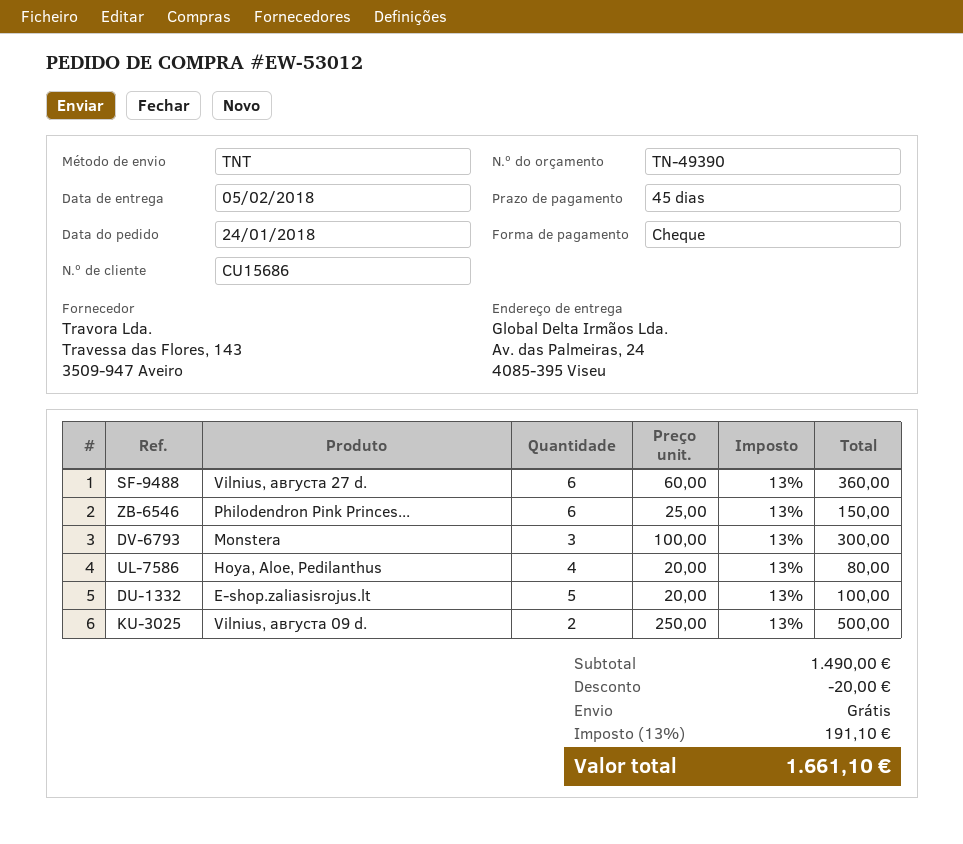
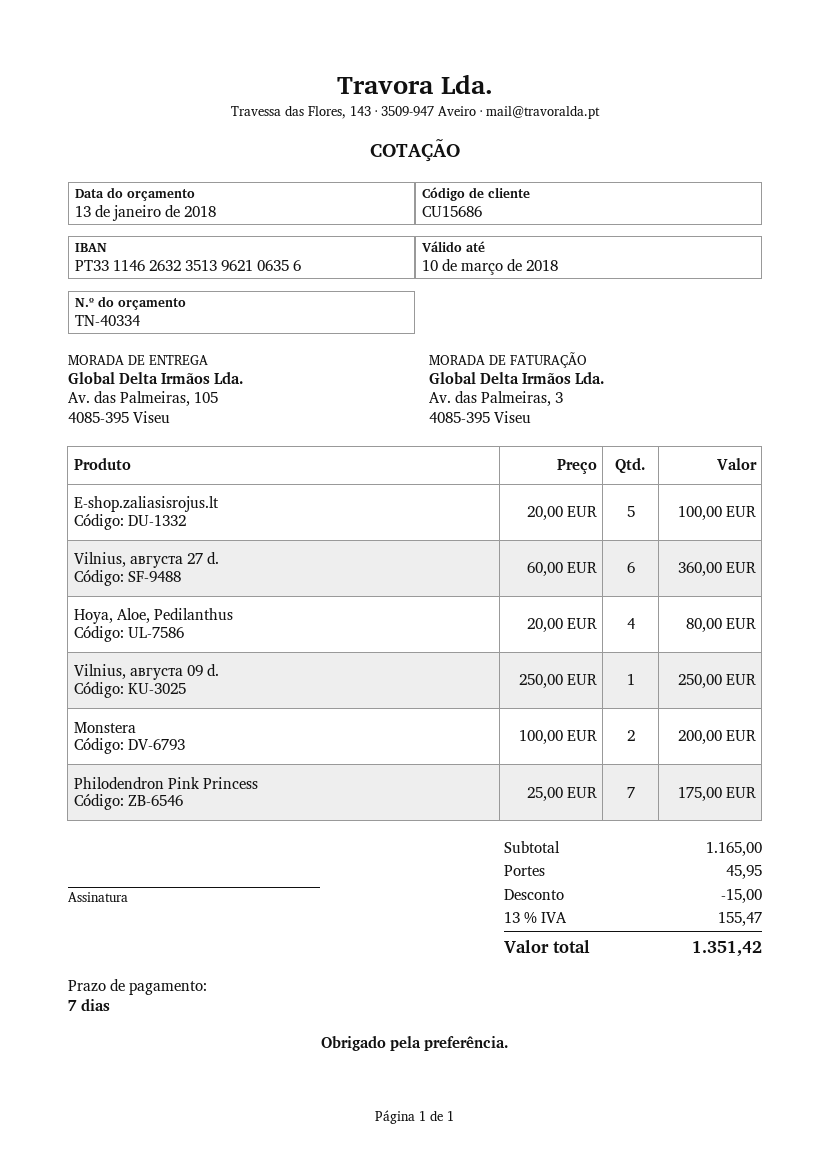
quote number: TN-49390 -> TN-40334
payment terms: 45 days -> 7 days
ship to: Av. das Palmeiras, 24, 4085-395 Viseu -> Av. das Palmeiras, 105, 4085-395 Viseu
Philodendron Pink Princes...: 6 x 25.00 = 150.00 -> 7 x 25.00 = 175.00
Monstera: 3 x 100.00 = 300.00 -> 2 x 100.00 = 200.00
Vilnius, августа 09 d.: 2 x 250.00 = 500.00 -> 1 x 250.00 = 250.00
subtotal: 1490.00 -> 1165.00
discount: 20.00 -> 15.00
shipping: 0.00 -> 45.95
tax: 13% = 191.10 -> 13% = 155.47
total: 1661.10 -> 1351.42

